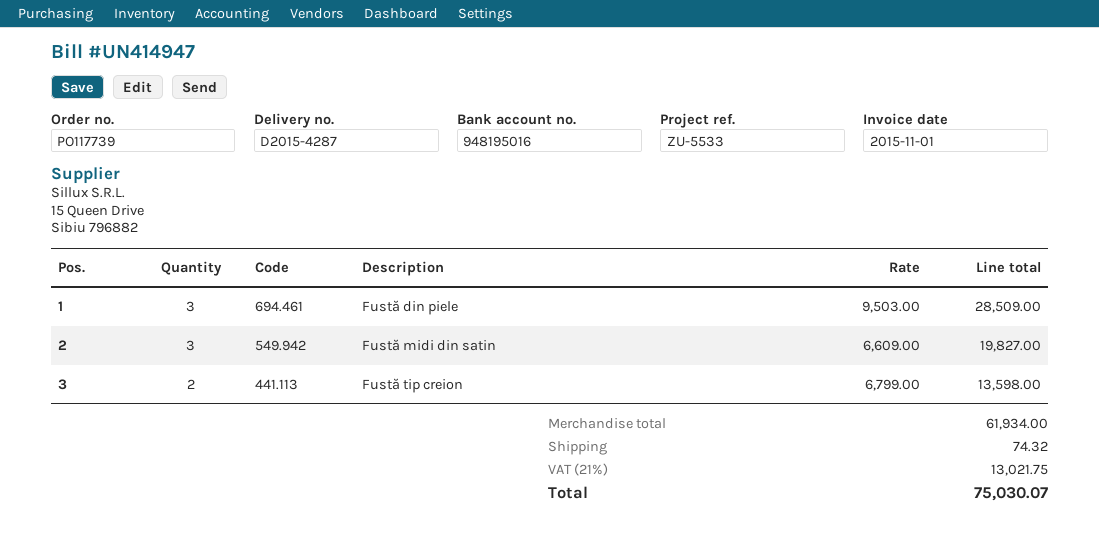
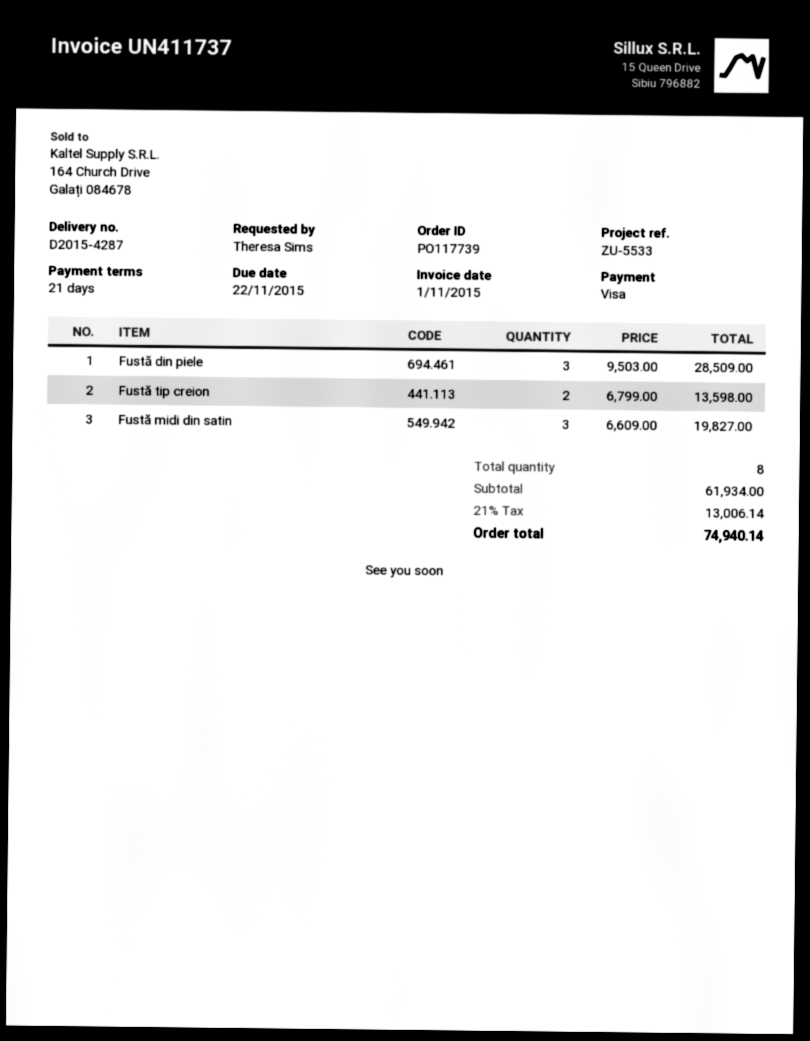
invoice number: UN414947 -> UN411737
shipping: 74.32 -> none
tax: 21% = 13021.75 -> 21% = 13006.14
total: 75030.07 -> 74940.14

